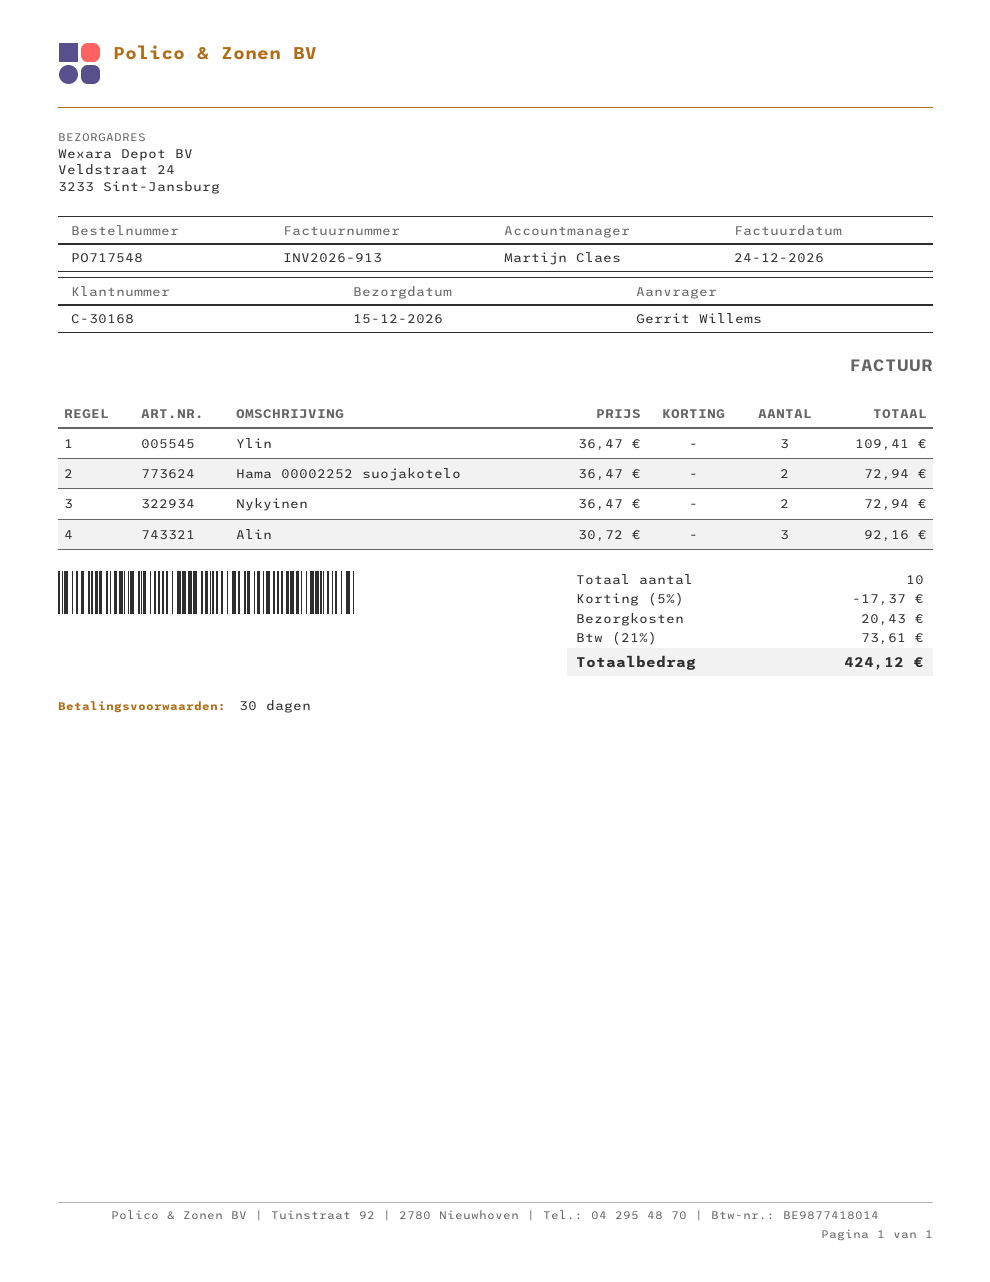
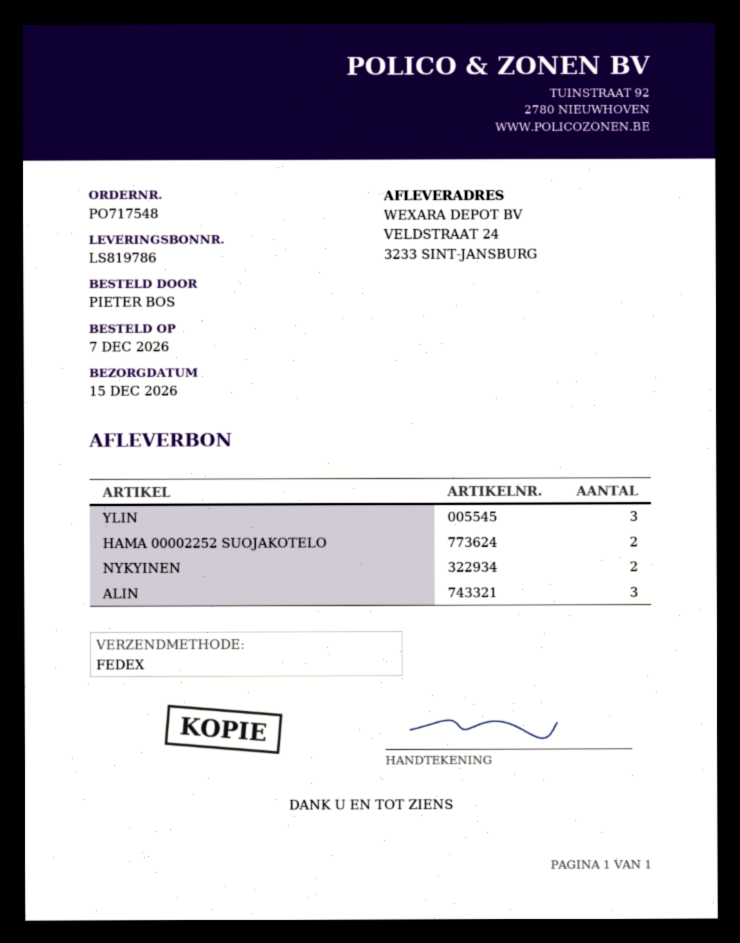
ordered by: Gerrit Willems -> PIETER BOS

